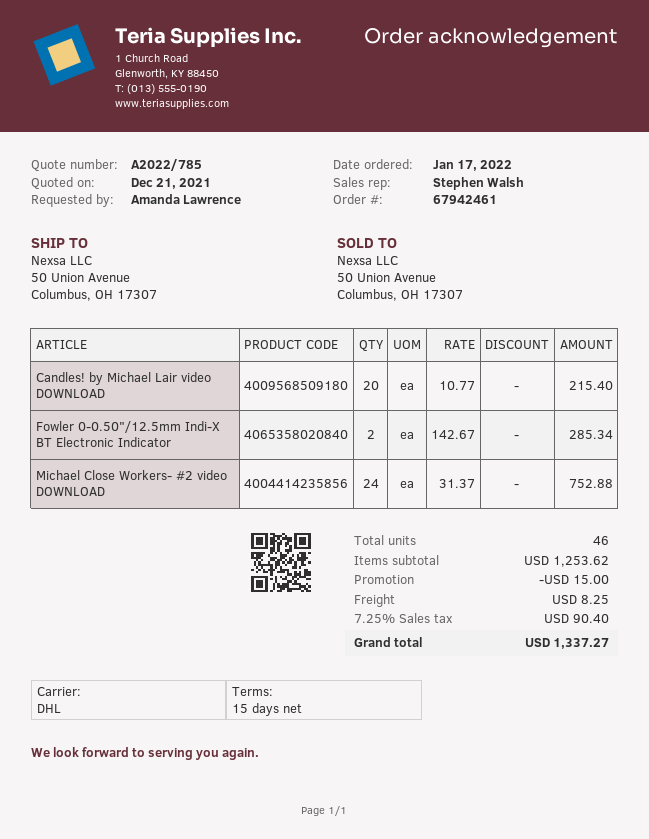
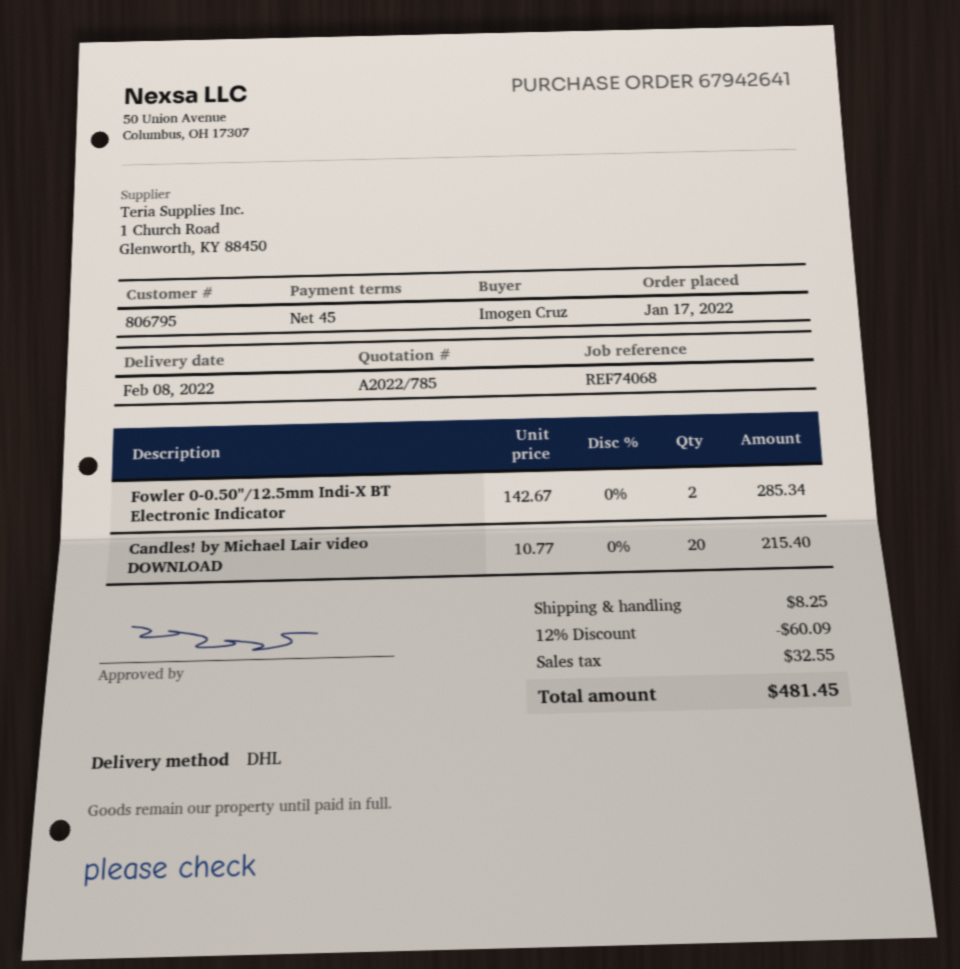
order number: 67942461 -> 67942641
payment terms: 15 days -> 45 days
ordered by: Amanda Lawrence -> Imogen Cruz
Michael Close Workers- #2 video DOWNLOAD: 24 x 31.37 = 752.88 -> none
discount: 15.00 -> 60.09
tax: 90.40 -> 32.55
total: 1337.27 -> 481.45

